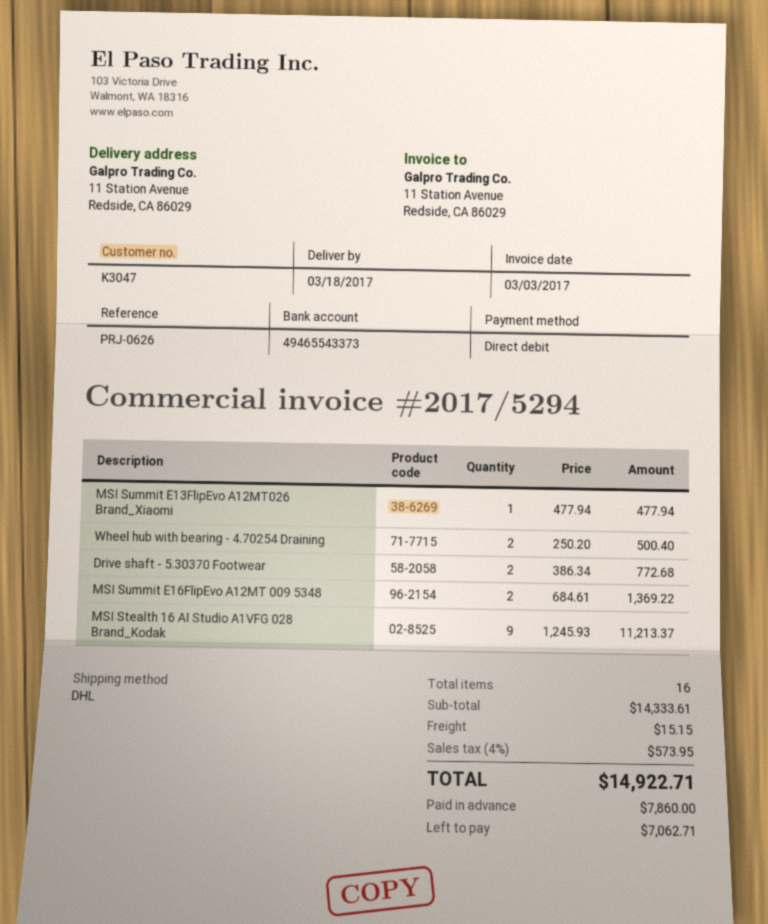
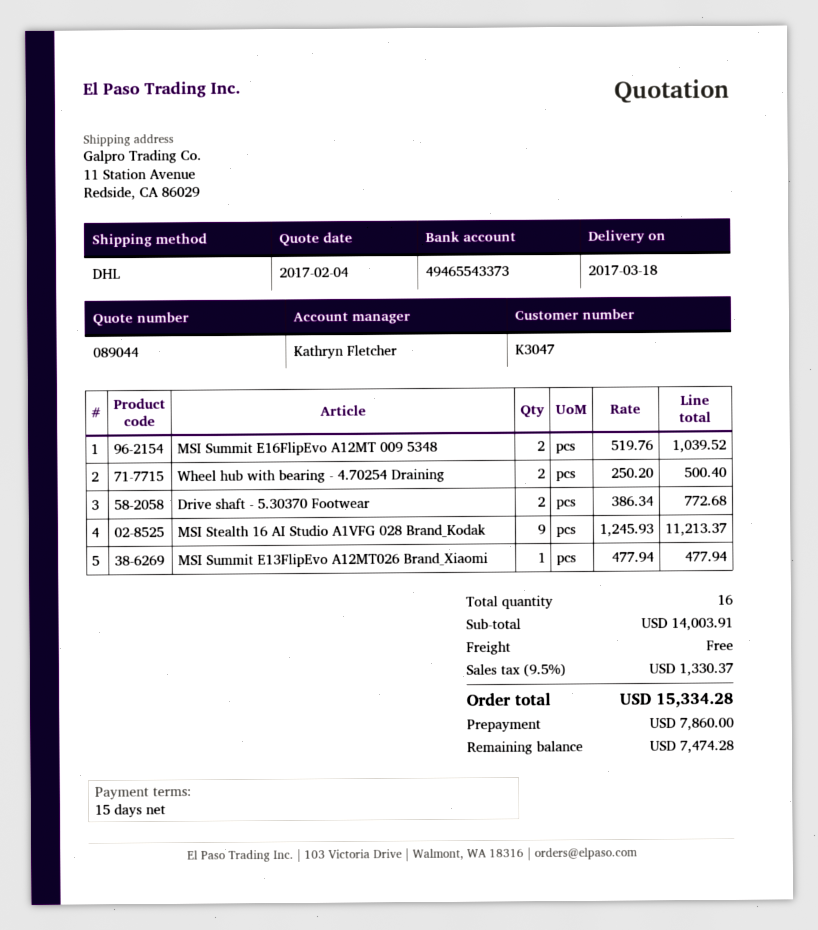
MSI Summit E16FlipEvo A12MT 009 5348: 2 x 684.61 = 1369.22 -> 2 x 519.76 = 1039.52
subtotal: 14333.61 -> 14003.91
shipping: 15.15 -> 0.00
tax: 4% = 573.95 -> 9.5% = 1330.37
total: 14922.71 -> 15334.28
balance: 7062.71 -> 7474.28

